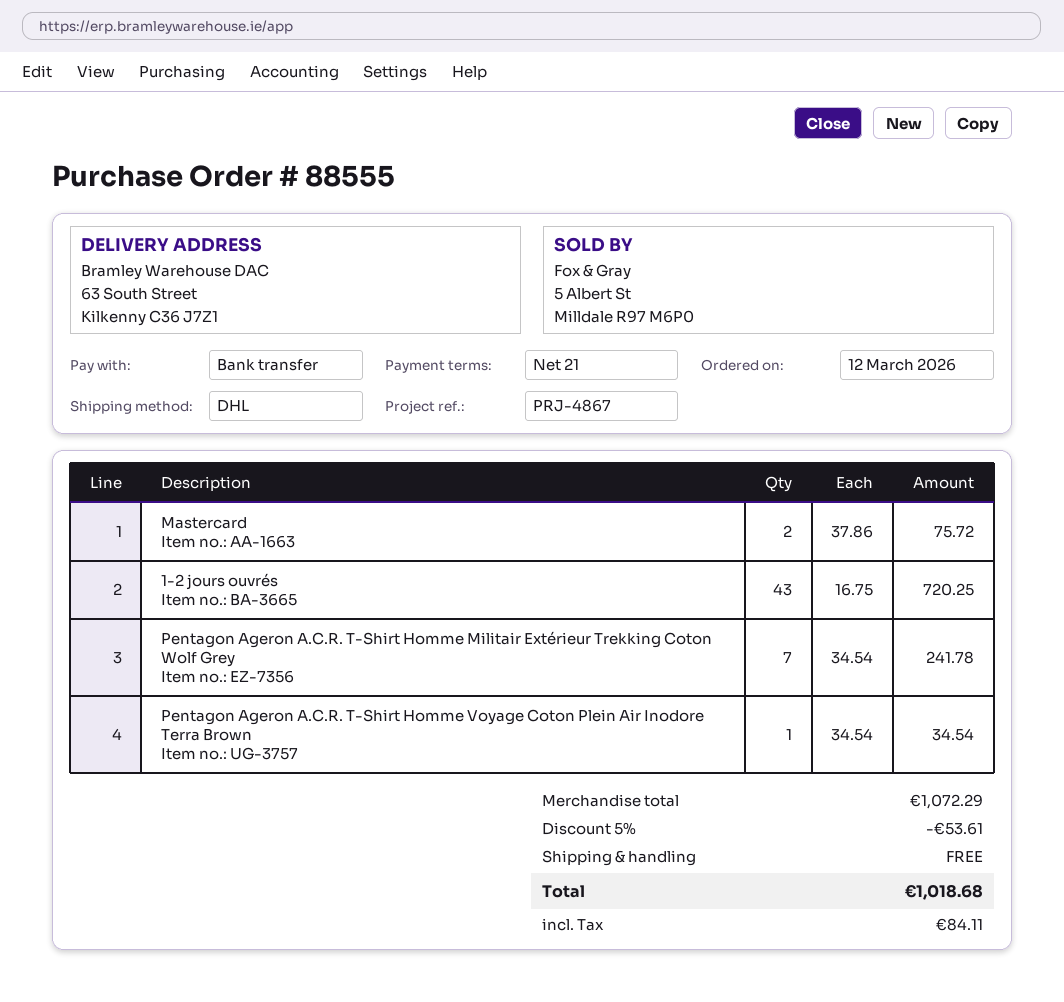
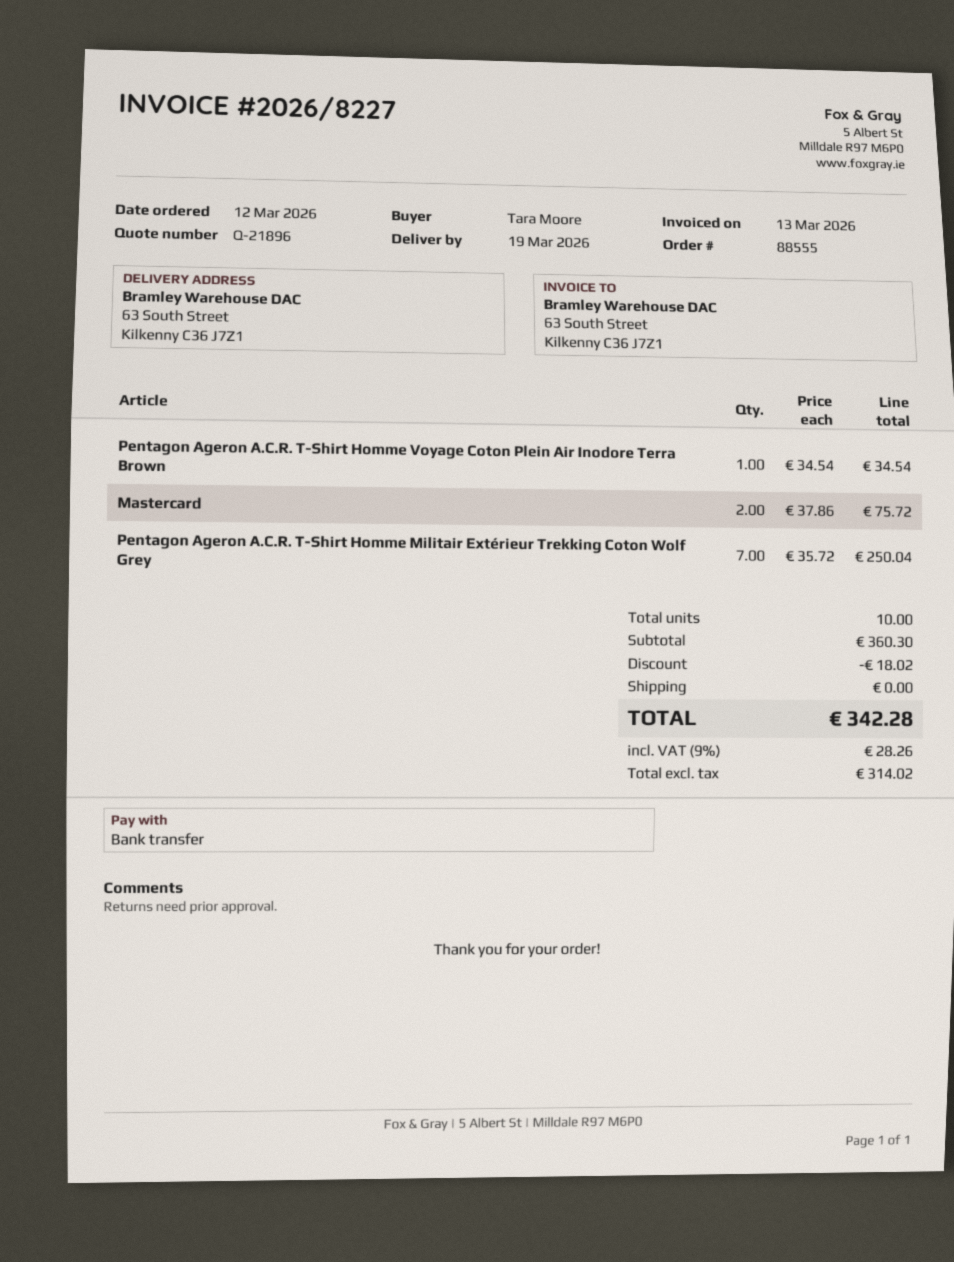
1-2 jours ouvrés: 43 x 16.75 = 720.25 -> none
Pentagon Ageron A.C.R. T-Shirt Homme Militair Extérieur Trekking Coton Wolf Grey: 7 x 34.54 = 241.78 -> 7 x 35.72 = 250.04
subtotal: 1072.29 -> 360.30
discount: 53.61 -> 18.02
tax: 84.11 -> 28.26
total: 1018.68 -> 342.28

